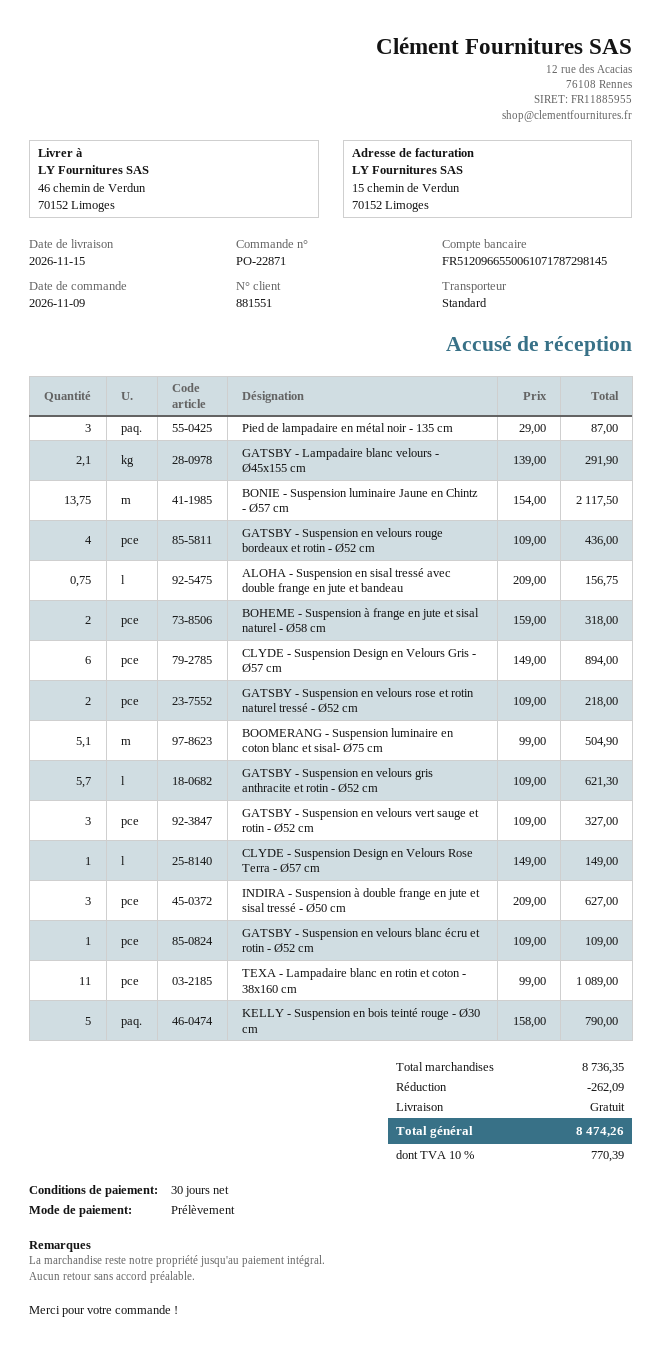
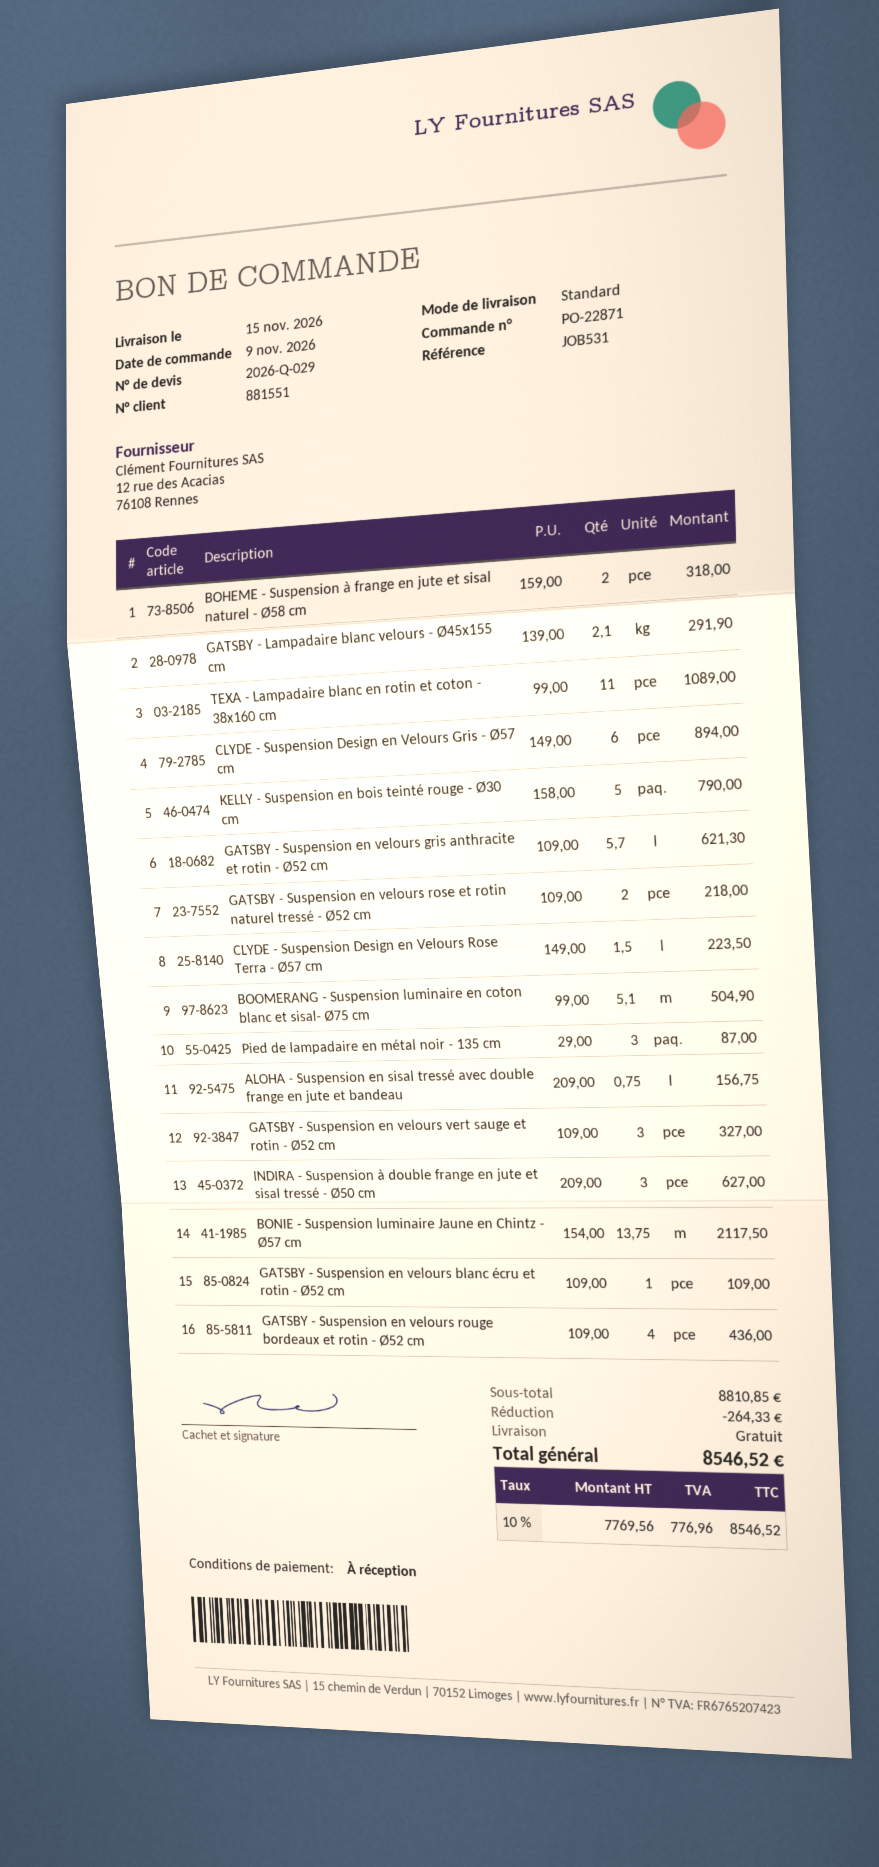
payment terms: 30 days -> on receipt
CLYDE - Suspension Design en Velours Rose Terra - Ø57 cm: 1 x 149.00 = 149.00 -> 1.5 x 149.00 = 223.50
subtotal: 8736.35 -> 8810.85
discount: 262.09 -> 264.33
tax: 10% = 770.39 -> 10% = 776.96
total: 8474.26 -> 8546.52

